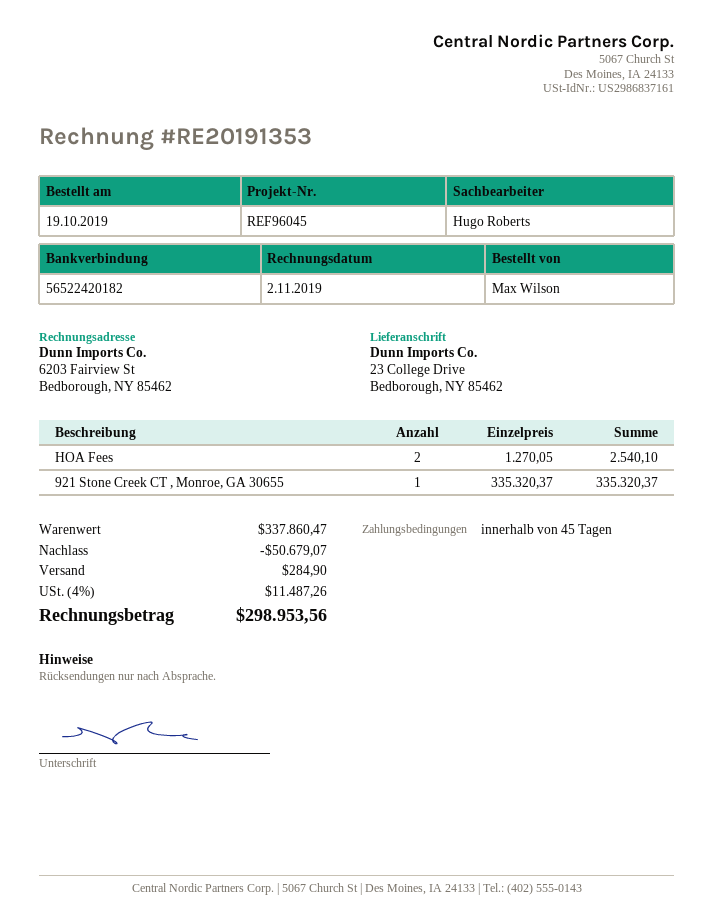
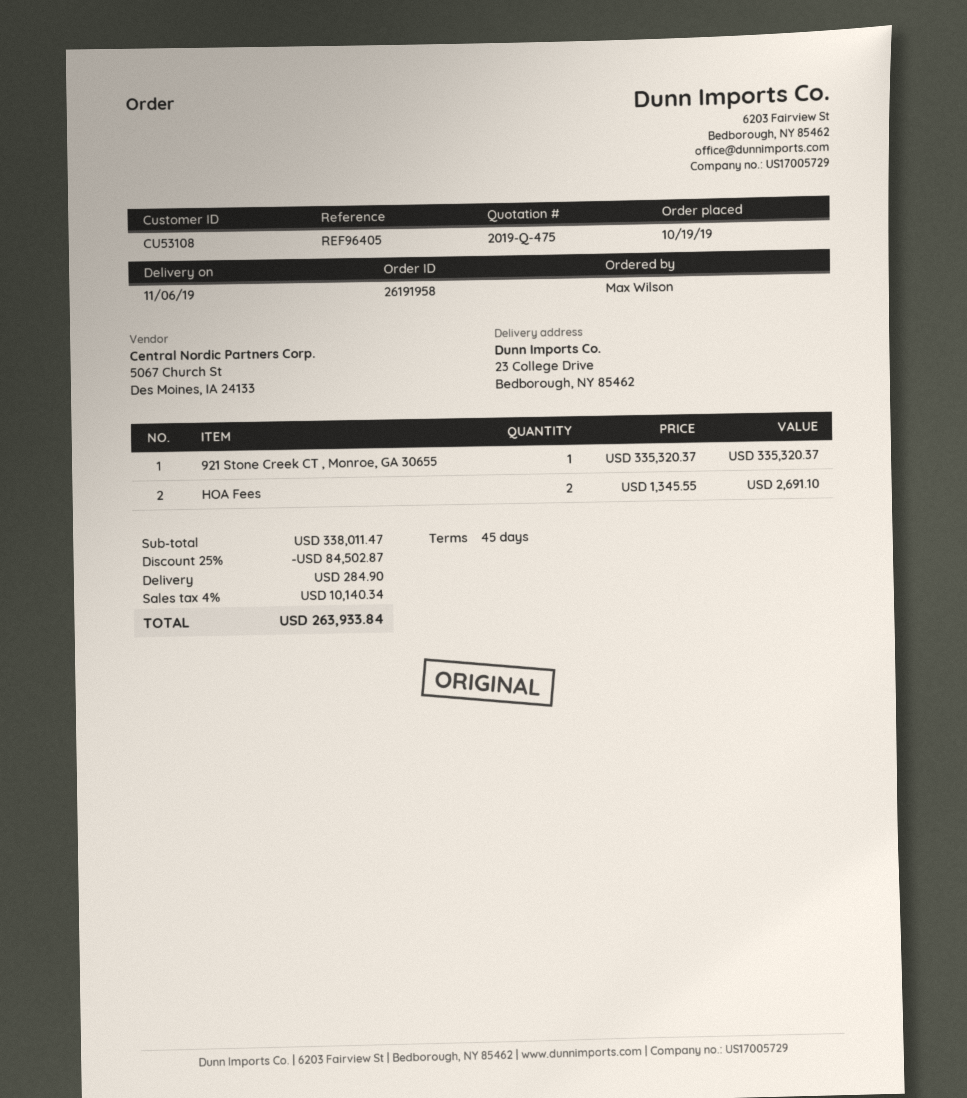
reference: REF96045 -> REF96405
HOA Fees: 2 x 1270.05 = 2540.10 -> 2 x 1345.55 = 2691.10
subtotal: 337860.47 -> 338011.47
discount: 50679.07 -> 84502.87
tax: 4% = 11487.26 -> 4% = 10140.34
total: 298953.56 -> 263933.84

